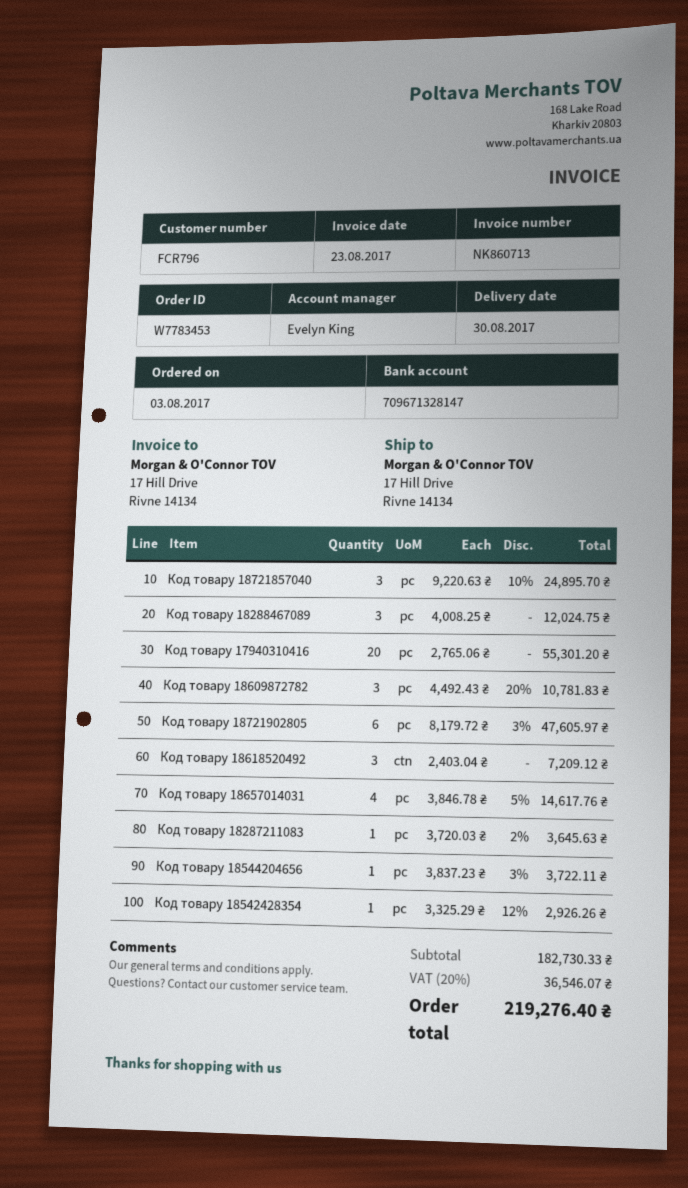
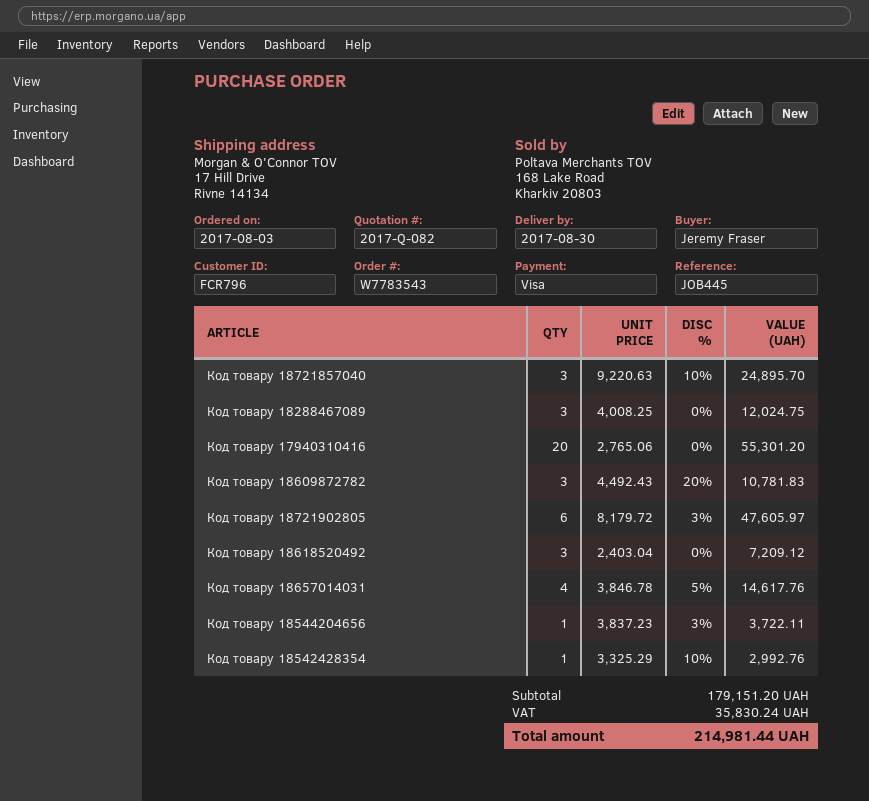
order number: W7783453 -> W7783543
Код товару 18287211083: 1 x 3720.03 - 2% = 3645.63 -> none
Код товару 18542428354: 1 x 3325.29 - 12% = 2926.26 -> 1 x 3325.29 - 10% = 2992.76
subtotal: 182730.33 -> 179151.20
tax: 36546.07 -> 35830.24
total: 219276.40 -> 214981.44

